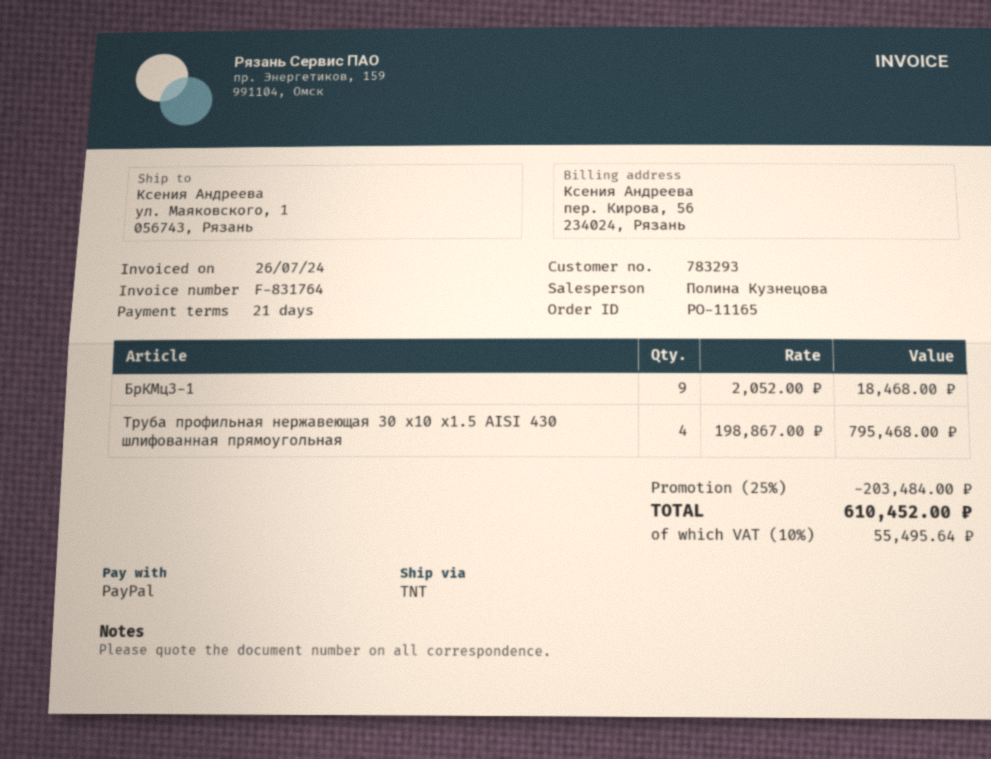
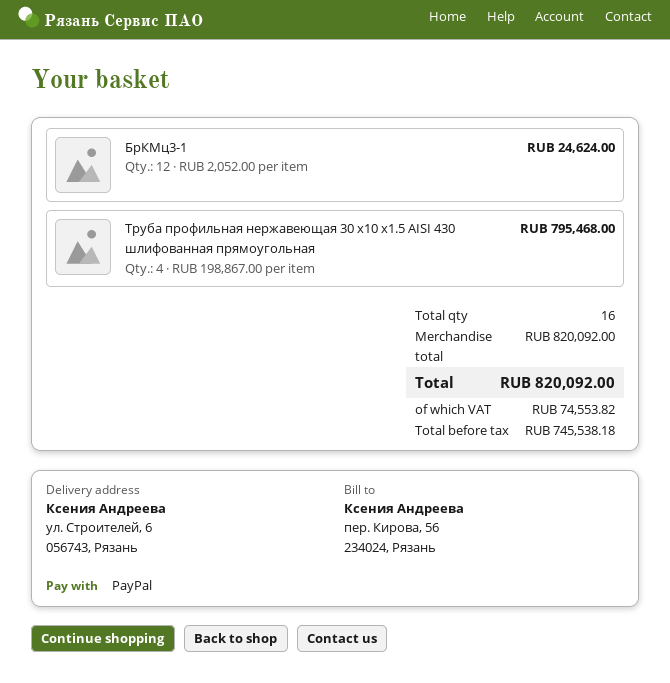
ship to: ул. Маяковского, 1, 056743, Рязань -> ул. Строителей, 6, 056743, Рязань
БрКМц3-1: 9 x 2052.00 = 18468.00 -> 12 x 2052.00 = 24624.00
discount: 25% = 203484.00 -> none
tax: 55495.64 -> 74553.82
total: 610452.00 -> 820092.00

